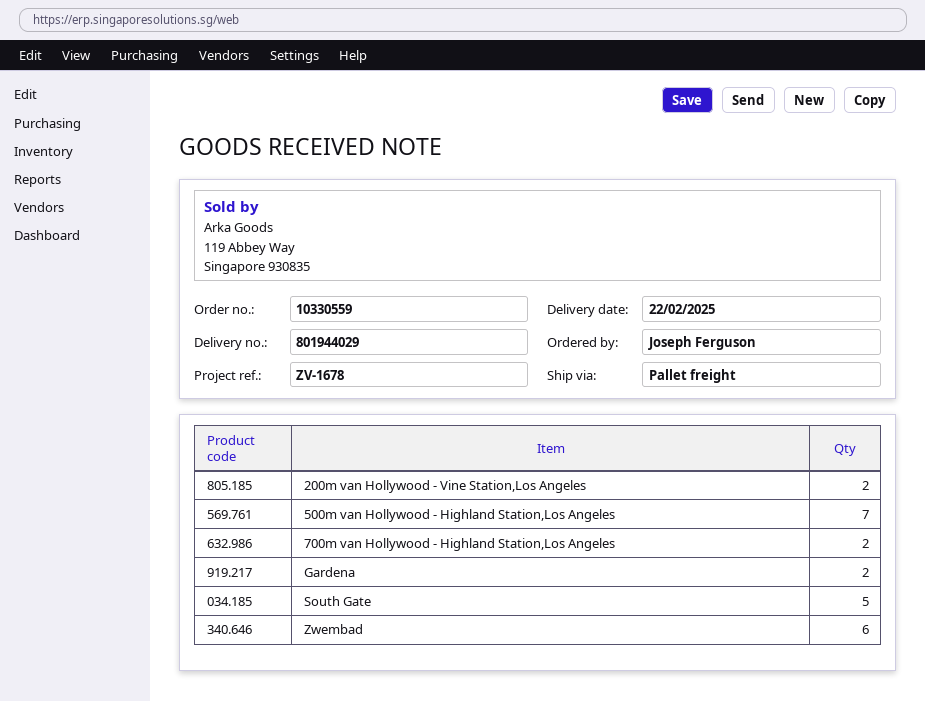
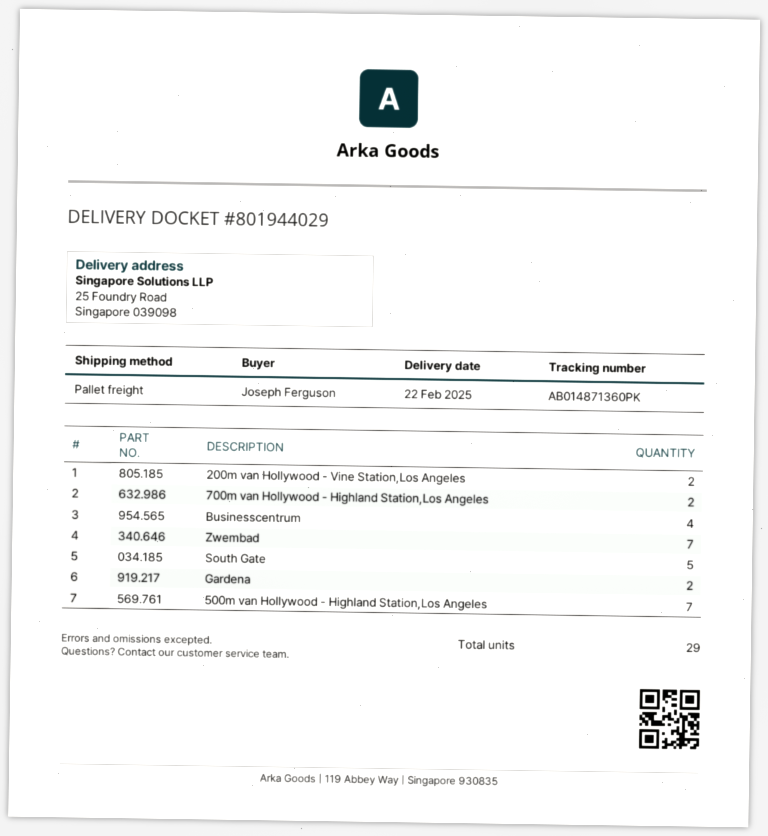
Zwembad: 6 -> 7
Businesscentrum: none -> 4

